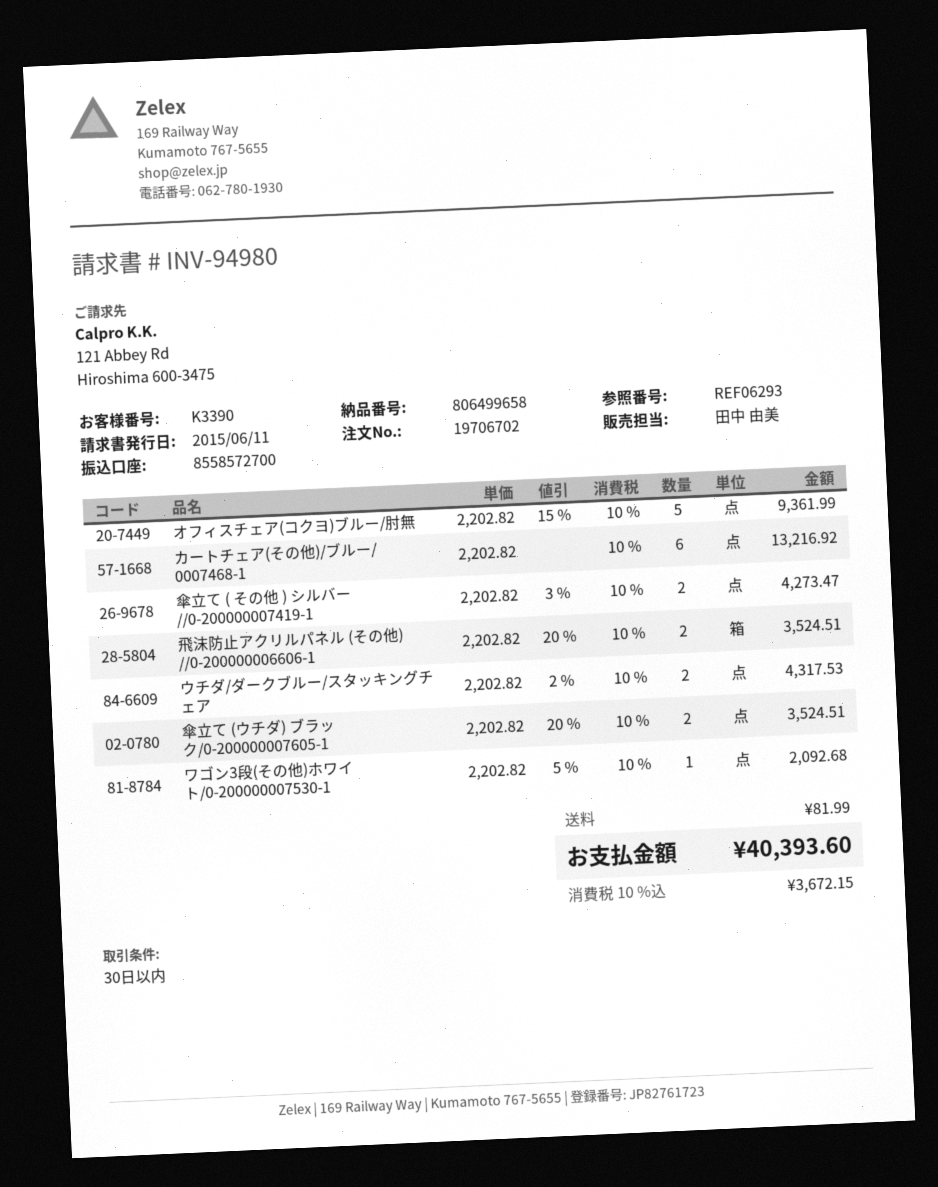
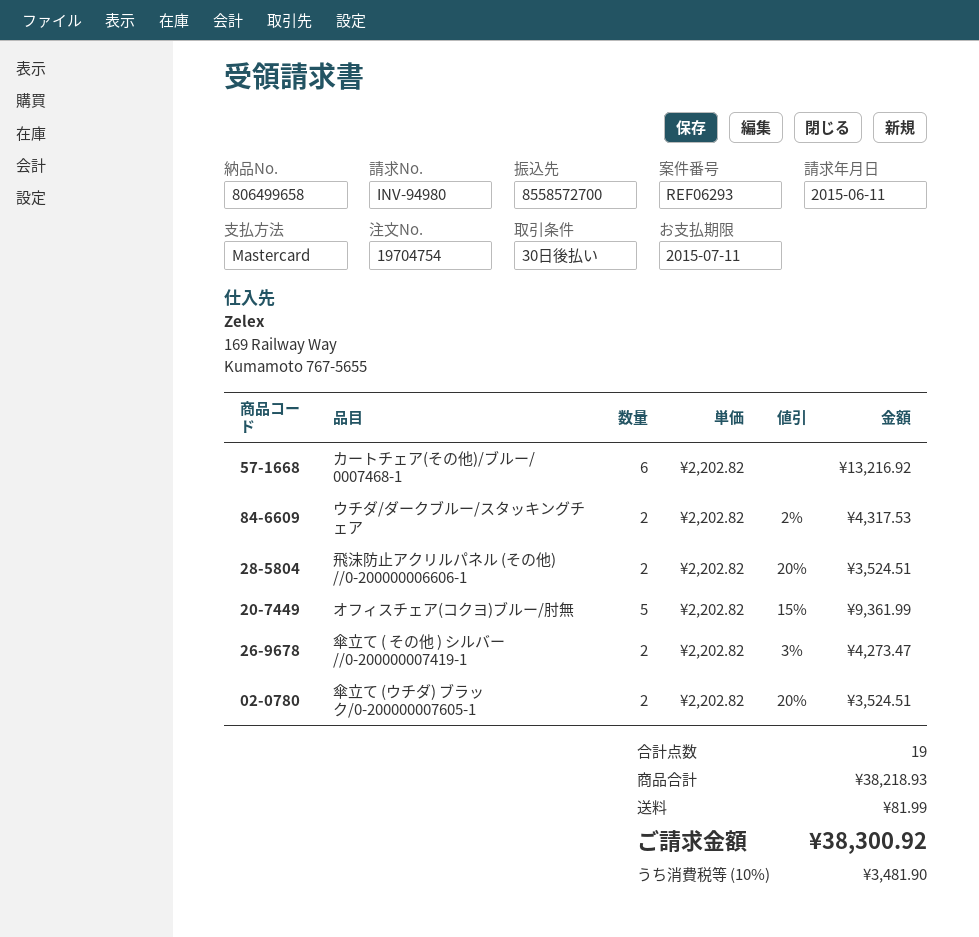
order number: 19706702 -> 19704754
ワゴン3段(その他)ホワイト/0-200000007530-1: 1 x 2202.82 - 5% = 2092.68 -> none
tax: 10% = 3672.15 -> 10% = 3481.90
total: 40393.60 -> 38300.92

